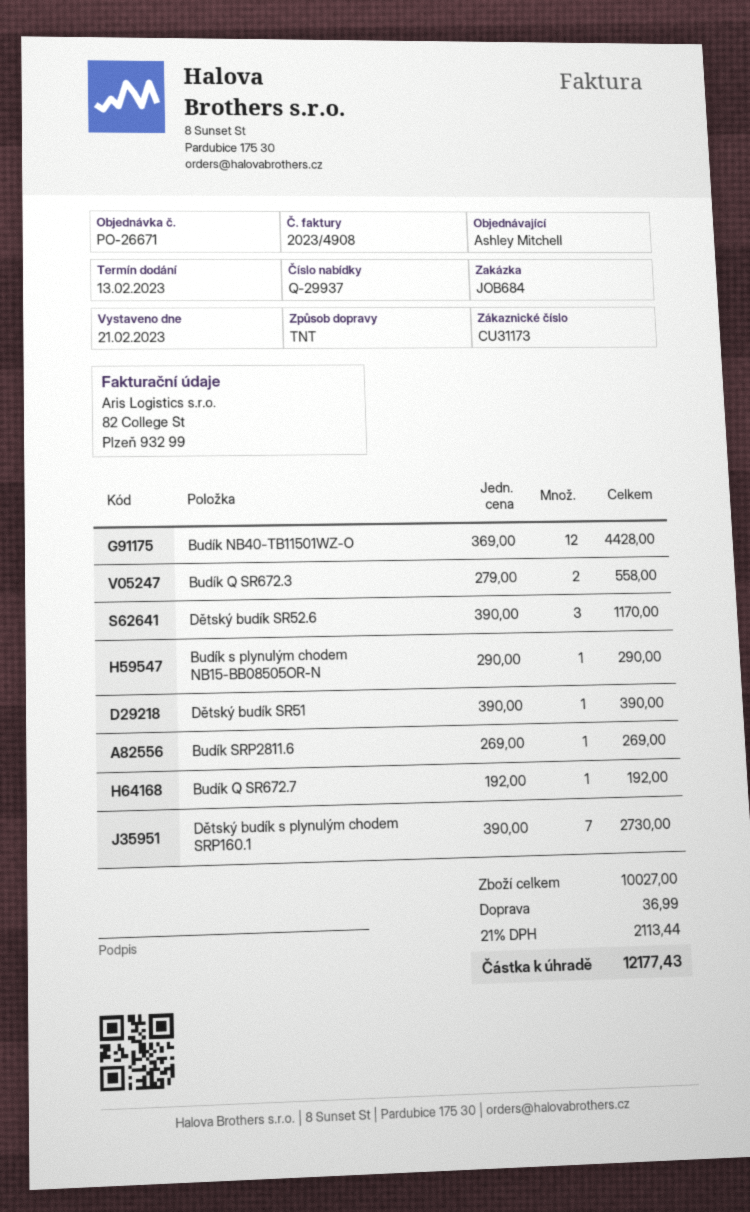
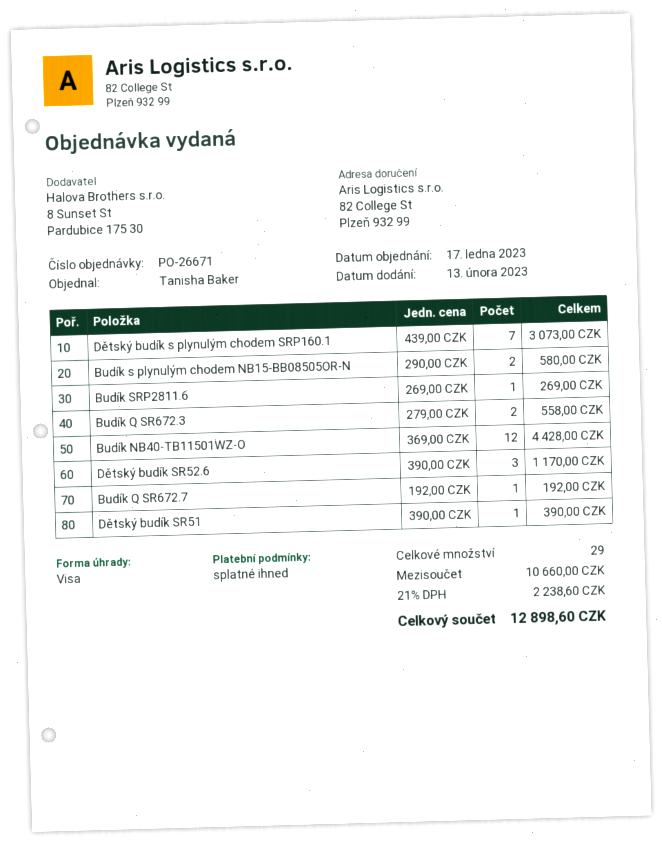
ordered by: Ashley Mitchell -> Tanisha Baker
Budík s plynulým chodem NB15-BB08505OR-N: 1 x 290.00 = 290.00 -> 2 x 290.00 = 580.00
Dětský budík s plynulým chodem SRP160.1: 7 x 390.00 = 2730.00 -> 7 x 439.00 = 3073.00
subtotal: 10027.00 -> 10660.00
shipping: 36.99 -> none
tax: 21% = 2113.44 -> 21% = 2238.60
total: 12177.43 -> 12898.60

